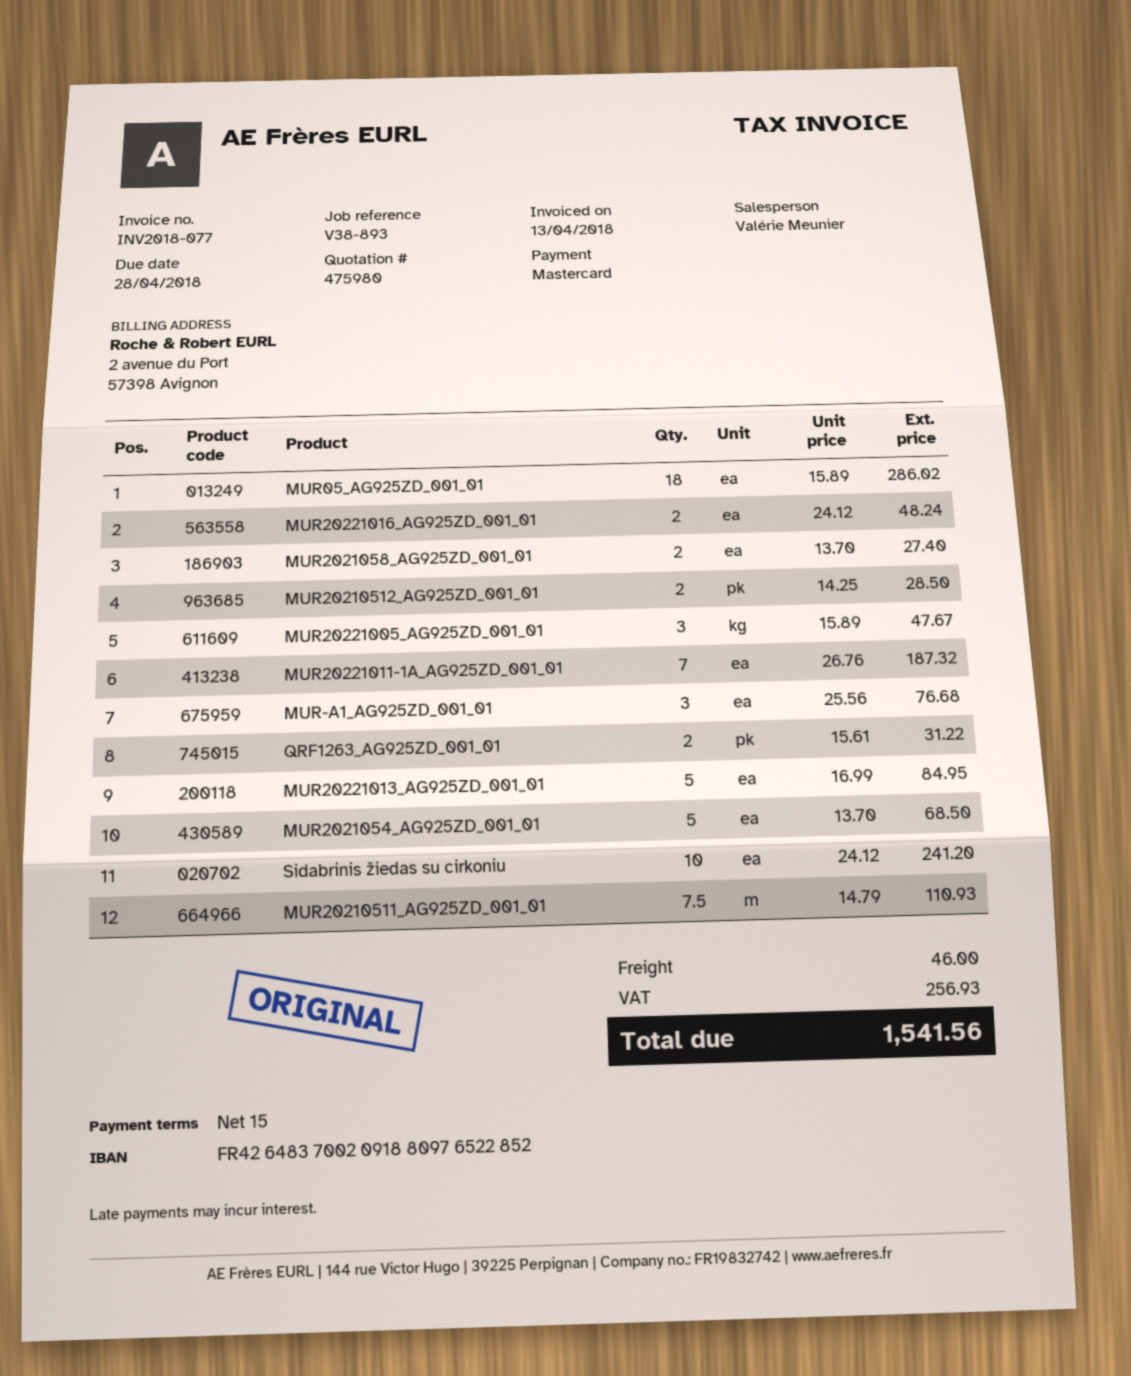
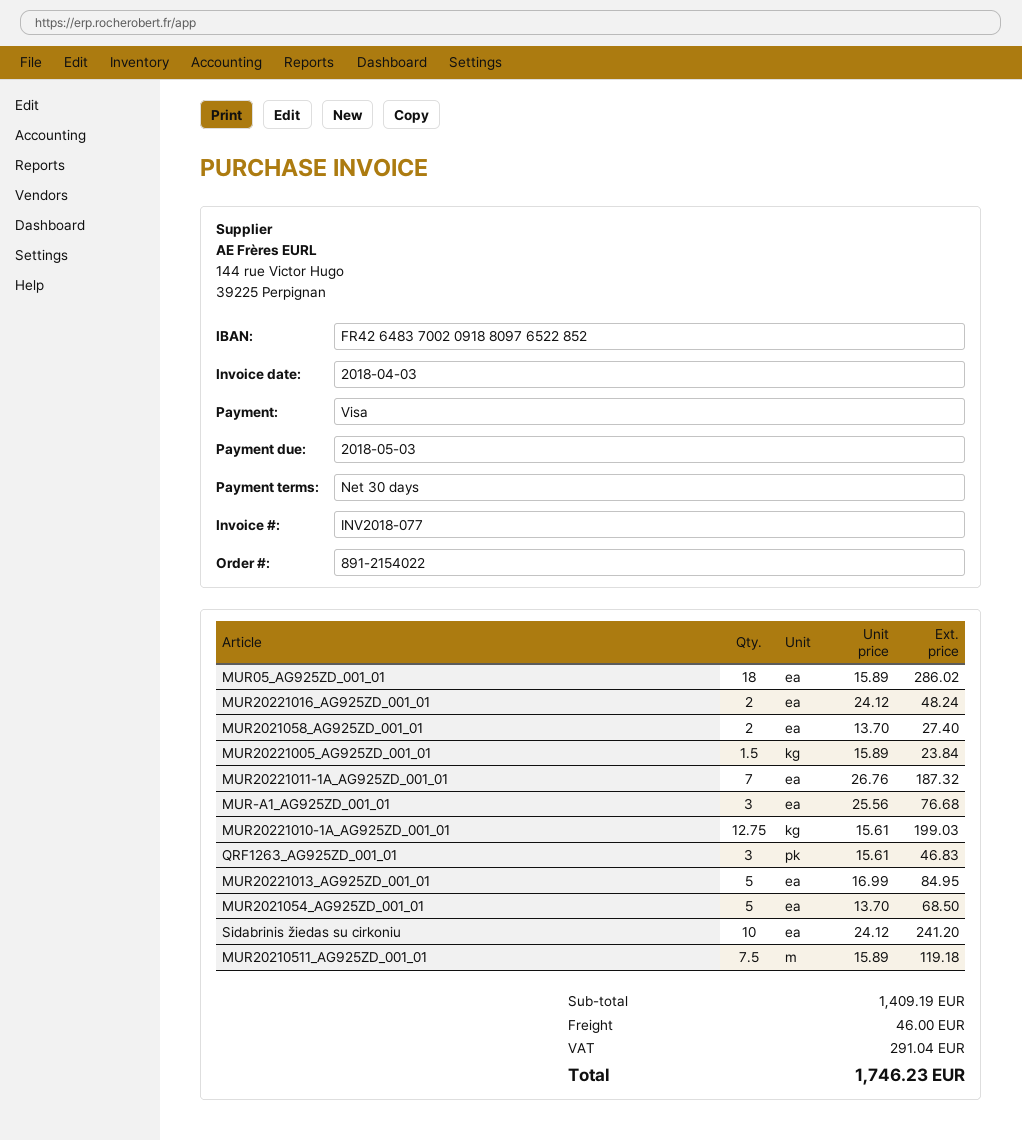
invoice date: 2018-04-13 -> 2018-04-03
payment terms: 15 days -> 30 days
due date: 2018-04-28 -> 2018-05-03
payment method: Mastercard -> Visa
MUR20210512_AG925ZD_001_01: 2 x 14.25 = 28.50 -> none
MUR20221005_AG925ZD_001_01: 3 x 15.89 = 47.67 -> 1.5 x 15.89 = 23.84
QRF1263_AG925ZD_001_01: 2 x 15.61 = 31.22 -> 3 x 15.61 = 46.83
MUR20210511_AG925ZD_001_01: 7.5 x 14.79 = 110.93 -> 7.5 x 15.89 = 119.18
MUR20221010-1A_AG925ZD_001_01: none -> 12.75 x 15.61 = 199.03
tax: 256.93 -> 291.04
total: 1541.56 -> 1746.23

